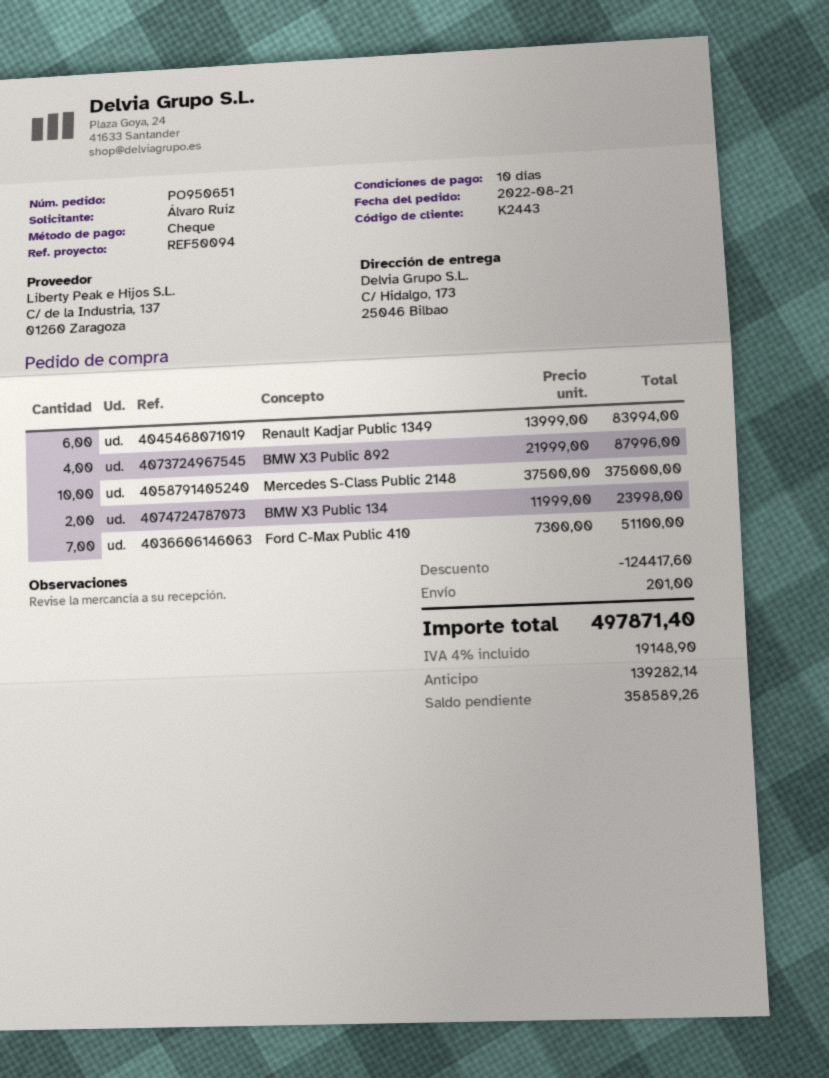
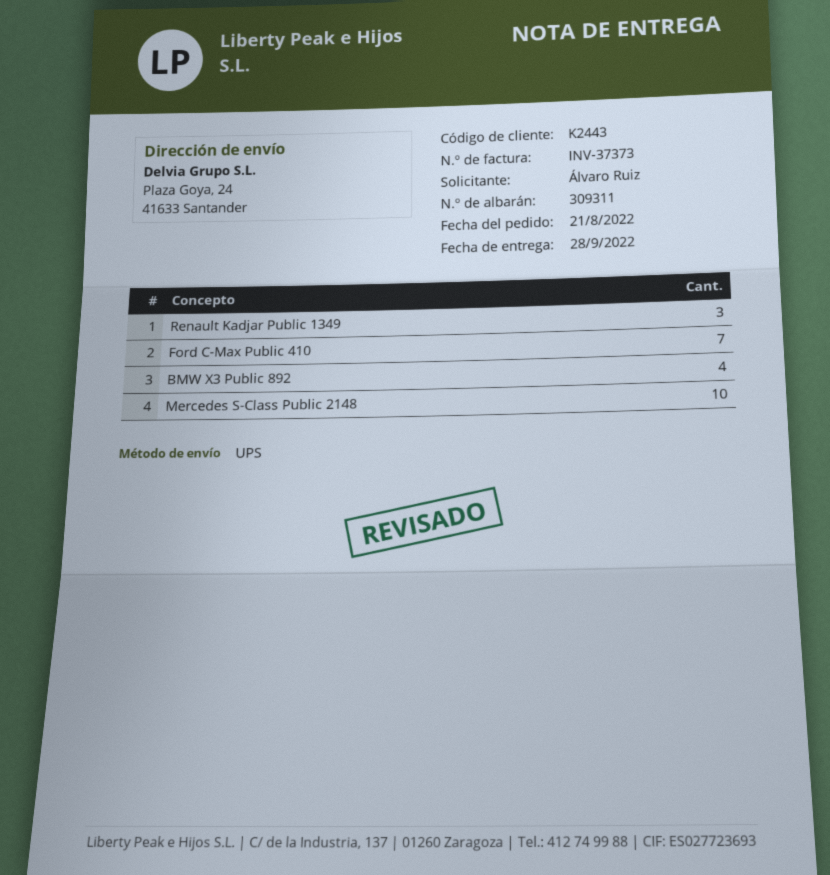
ship to: C/ Hidalgo, 173, 25046 Bilbao -> Plaza Goya, 24, 41633 Santander
Renault Kadjar Public 1349: 6 -> 3
BMW X3 Public 134: 2 -> none

